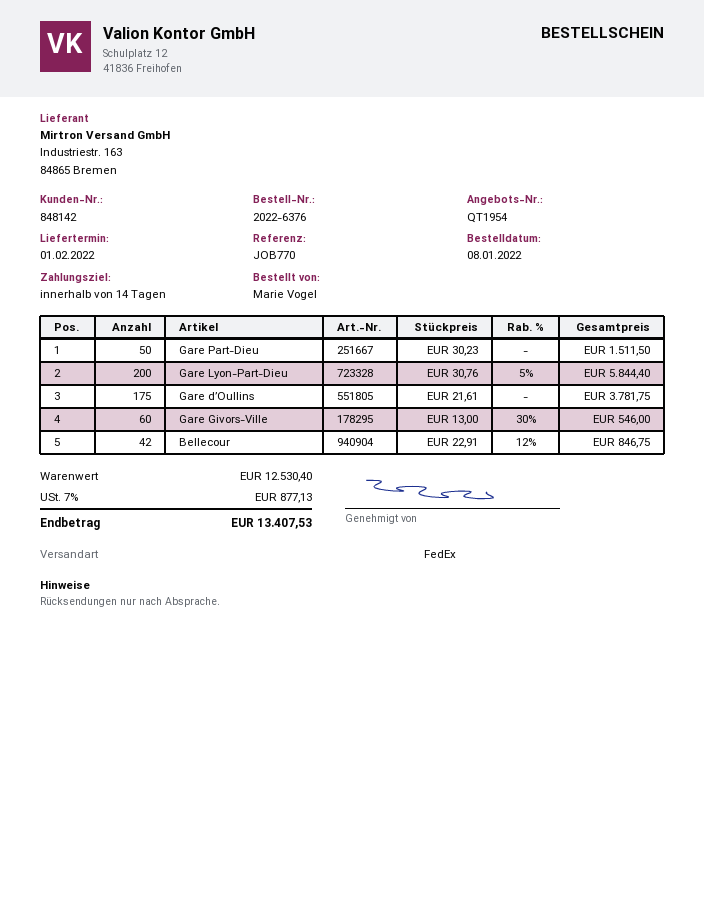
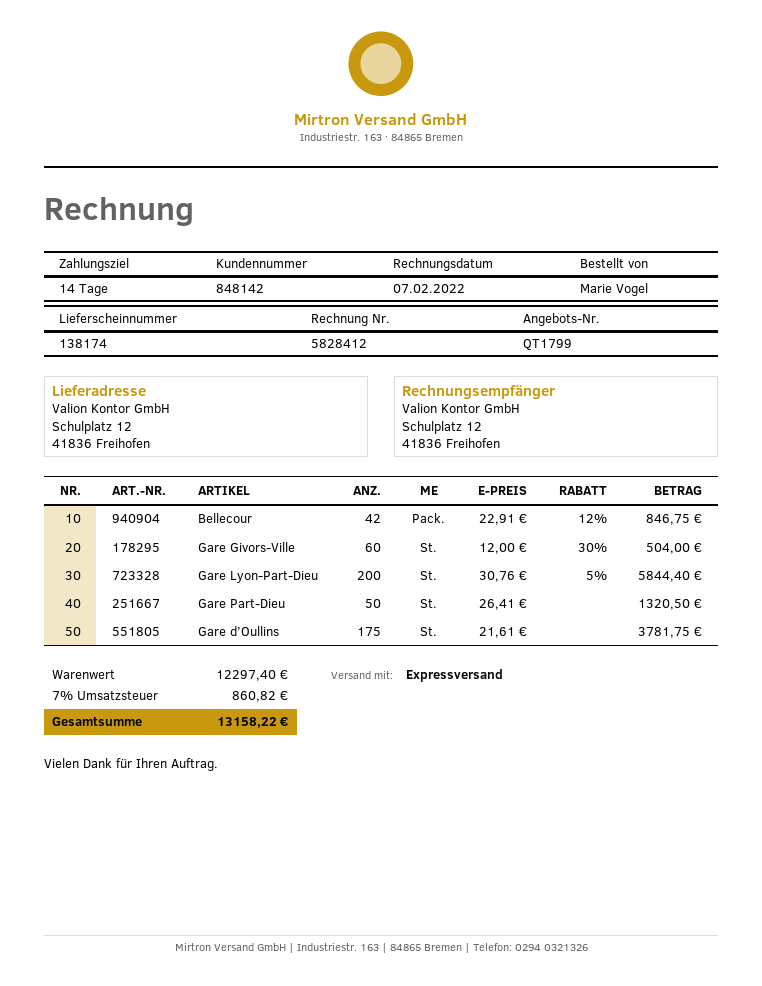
quote number: QT1954 -> QT1799
shipping method: FedEx -> express
Gare Part-Dieu: 50 x 30.23 = 1511.50 -> 50 x 26.41 = 1320.50
Gare Givors-Ville: 60 x 13.00 - 30% = 546.00 -> 60 x 12.00 - 30% = 504.00
subtotal: 12530.40 -> 12297.40
tax: 7% = 877.13 -> 7% = 860.82
total: 13407.53 -> 13158.22

